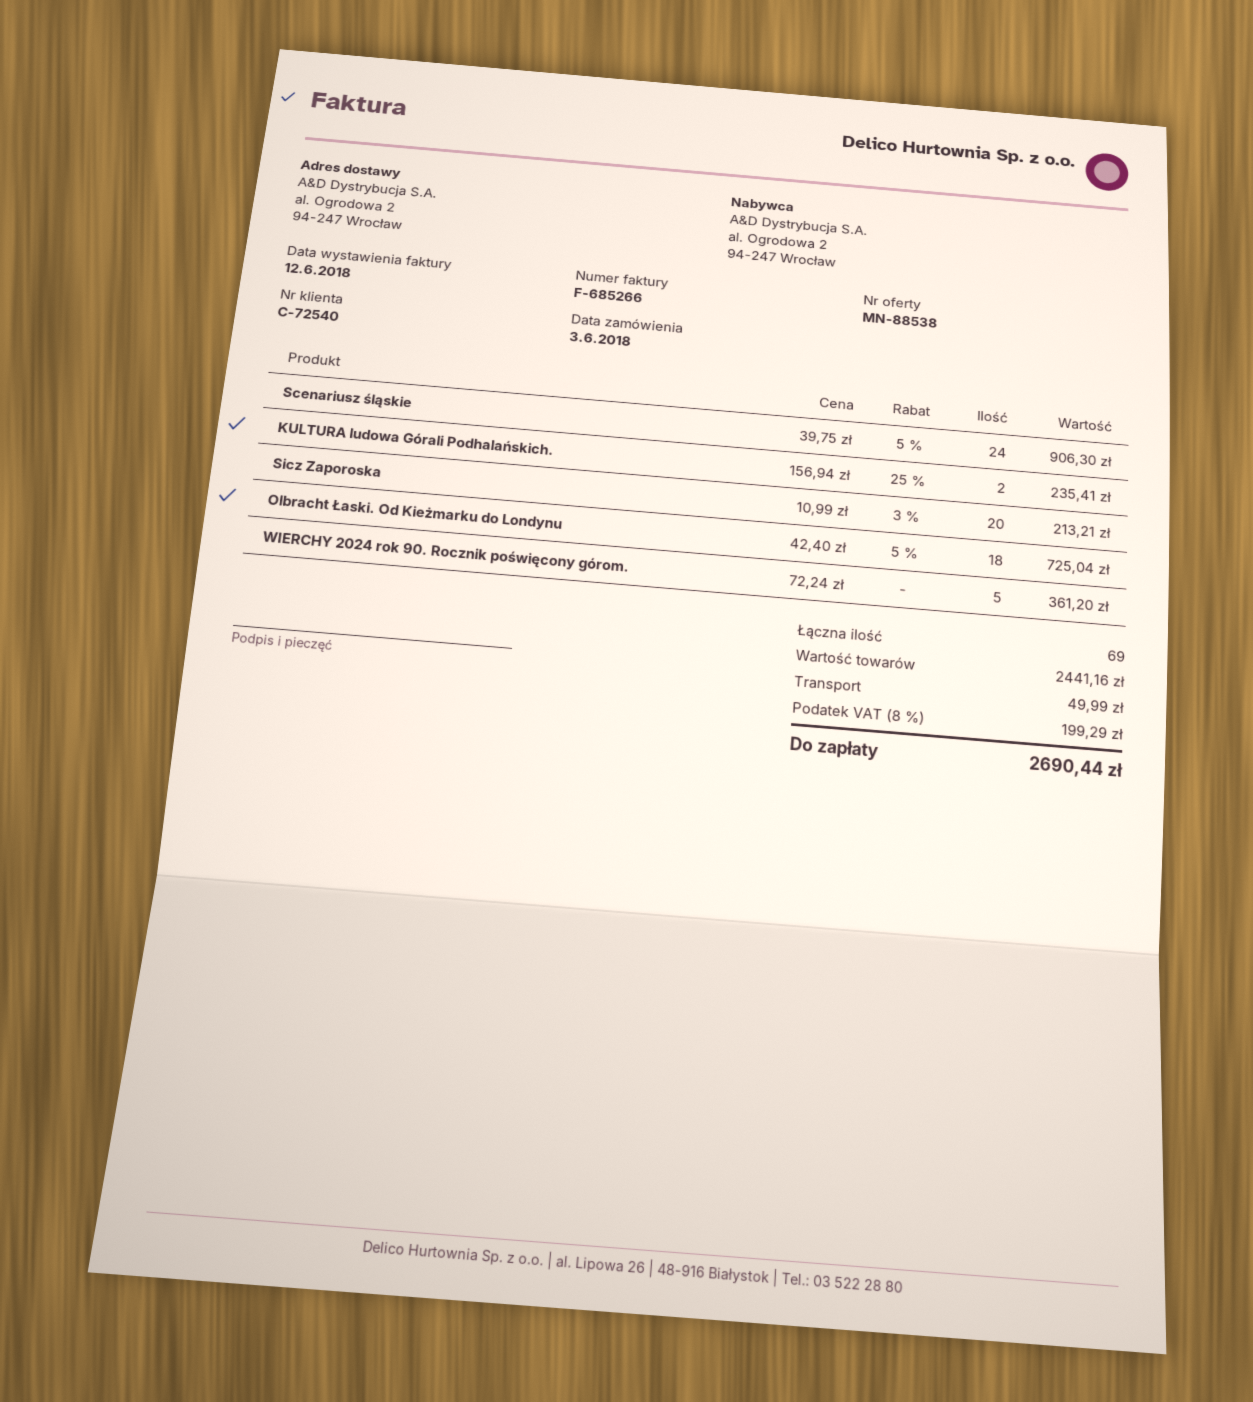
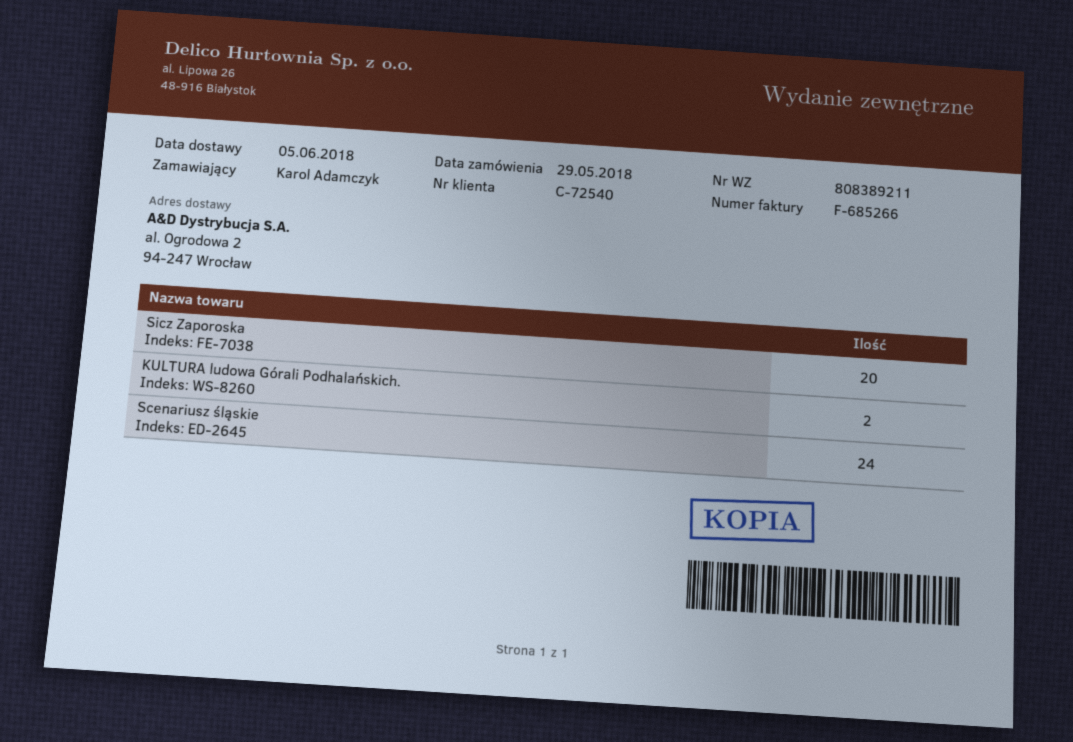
order date: 2018-06-03 -> 2018-05-29
Olbracht Łaski. Od Kieżmarku do Londynu: 18 -> none
WIERCHY 2024 rok 90. Rocznik poświęcony górom.: 5 -> none

